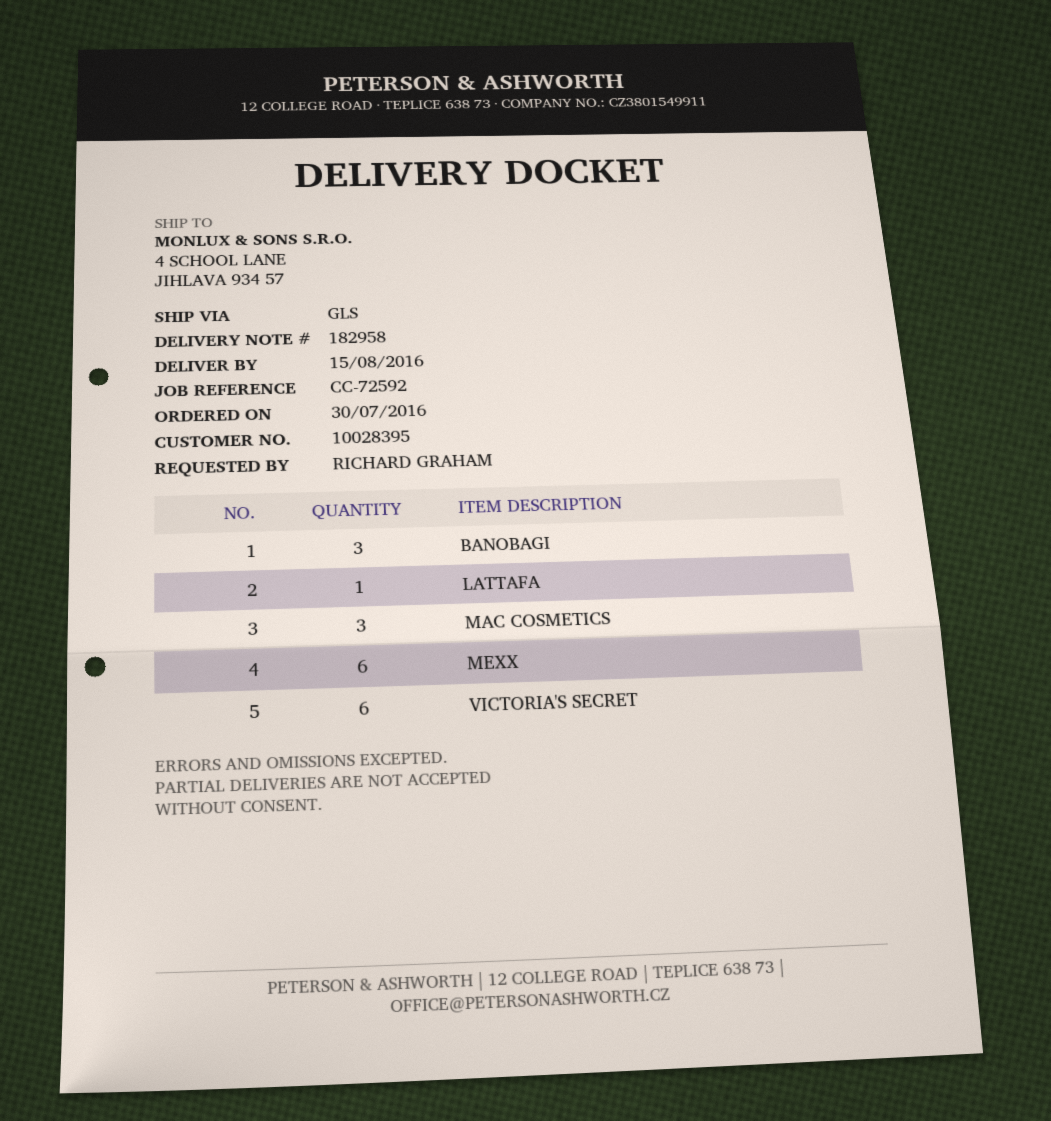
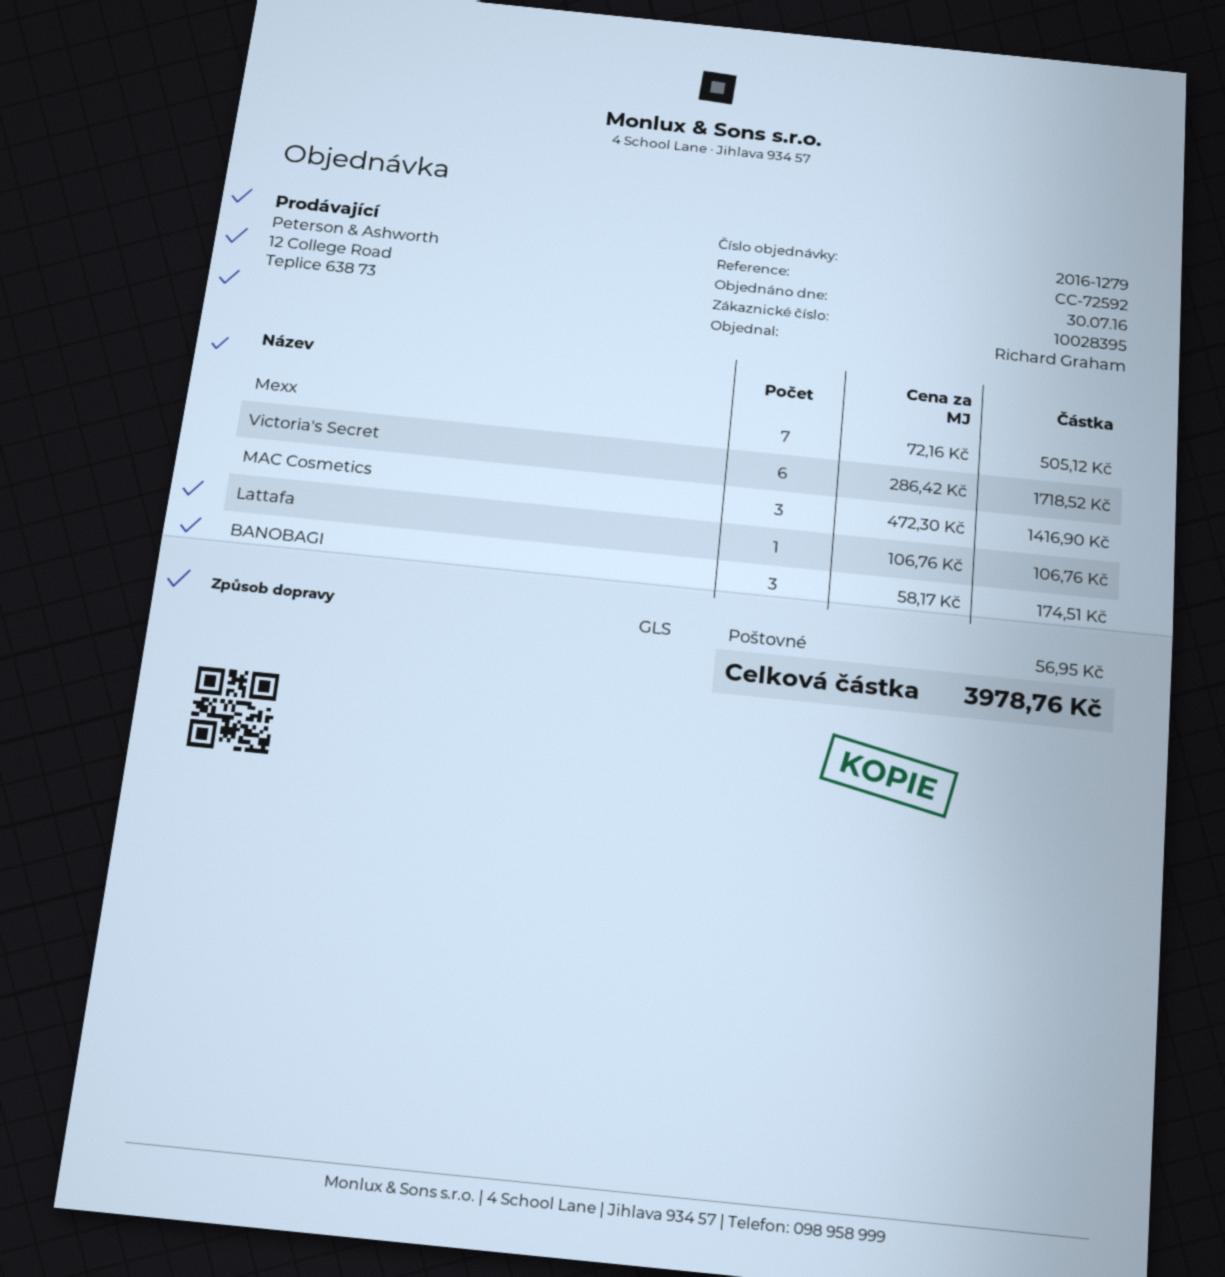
MEXX: 6 -> 7

